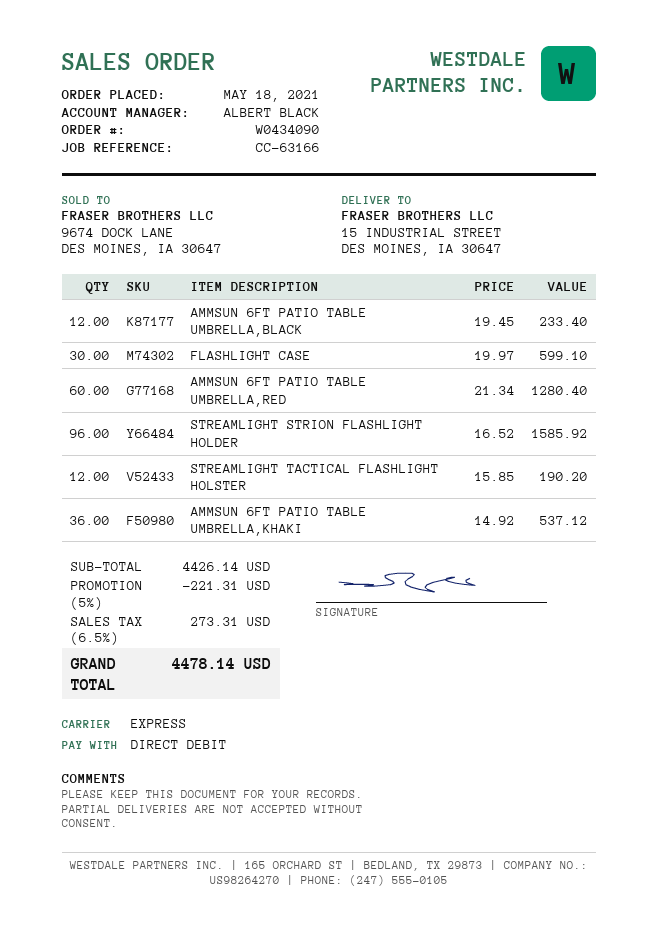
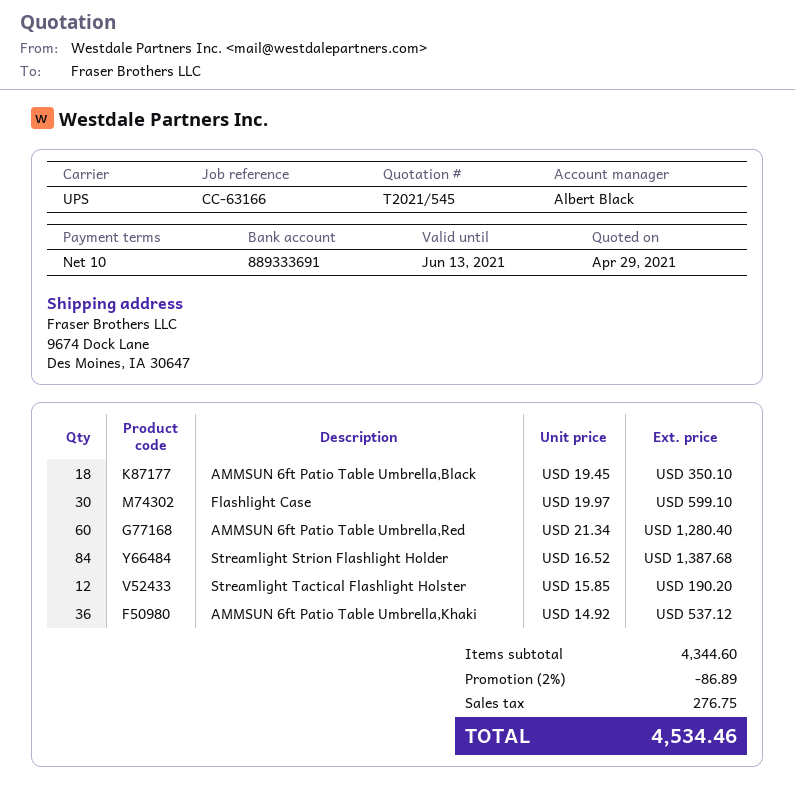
shipping method: express -> UPS
ship to: 15 INDUSTRIAL STREET, DES MOINES, IA 30647 -> 9674 Dock Lane, Des Moines, IA 30647
AMMSUN 6FT PATIO TABLE UMBRELLA,BLACK: 12 x 19.45 = 233.40 -> 18 x 19.45 = 350.10
STREAMLIGHT STRION FLASHLIGHT HOLDER: 96 x 16.52 = 1585.92 -> 84 x 16.52 = 1387.68
subtotal: 4426.14 -> 4344.60
discount: 5% = 221.31 -> 2% = 86.89
tax: 273.31 -> 276.75
total: 4478.14 -> 4534.46

